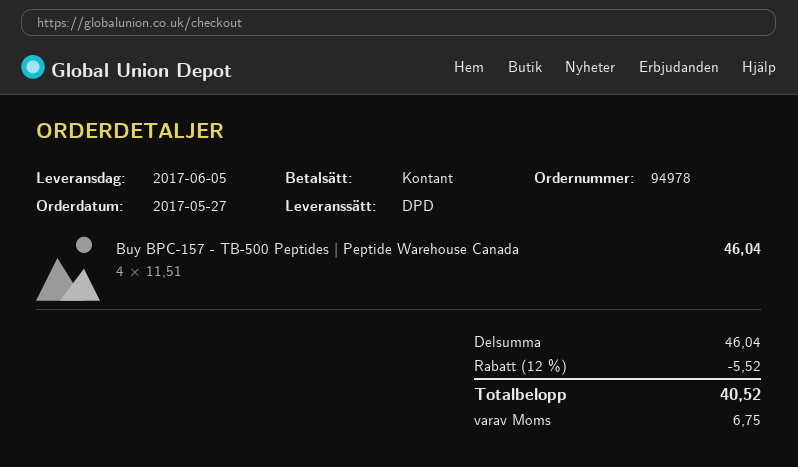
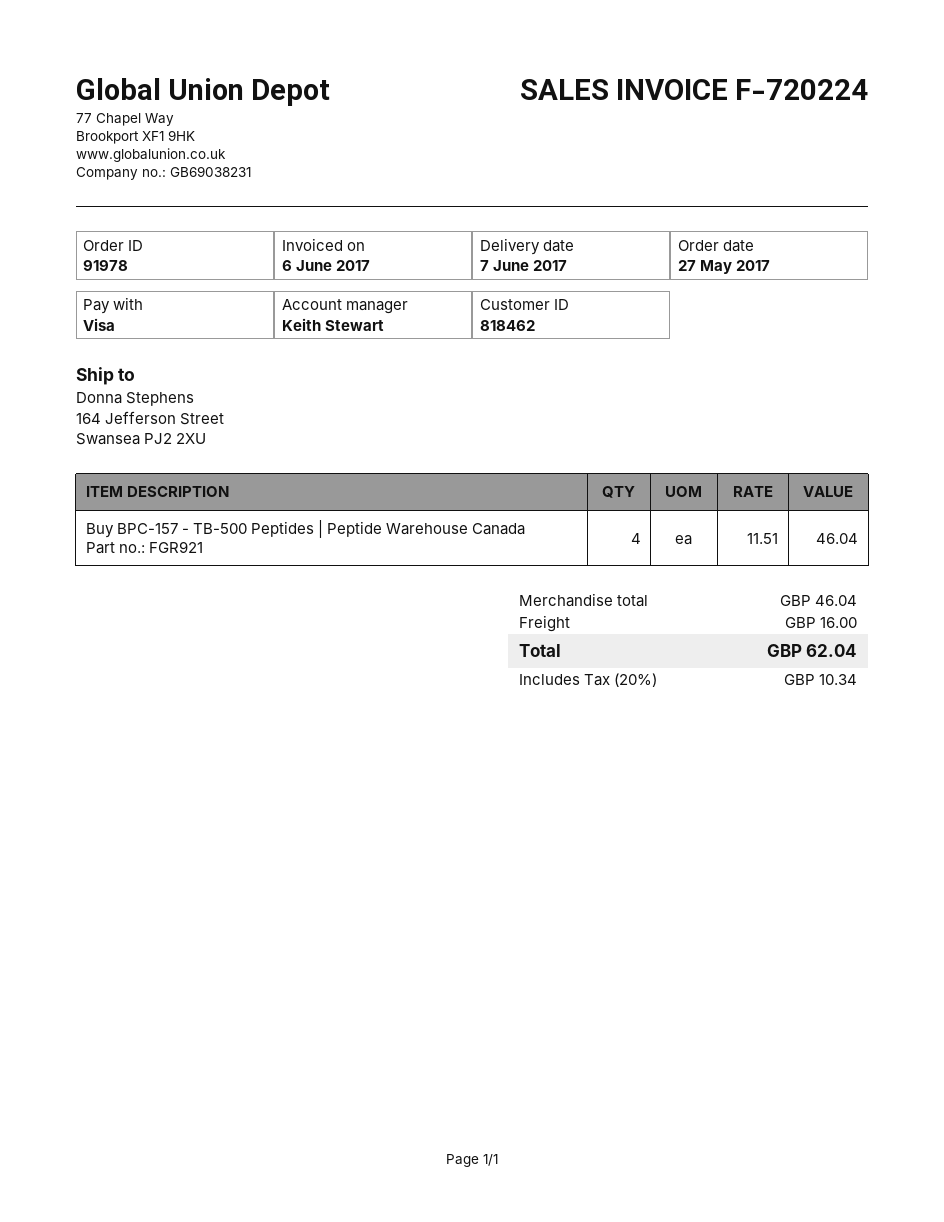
order number: 94978 -> 91978
delivery date: 2017-06-05 -> 2017-06-07
payment method: cash -> Visa
discount: 12% = 5.52 -> none
shipping: none -> 16.00
tax: 6.75 -> 10.34
total: 40.52 -> 62.04

